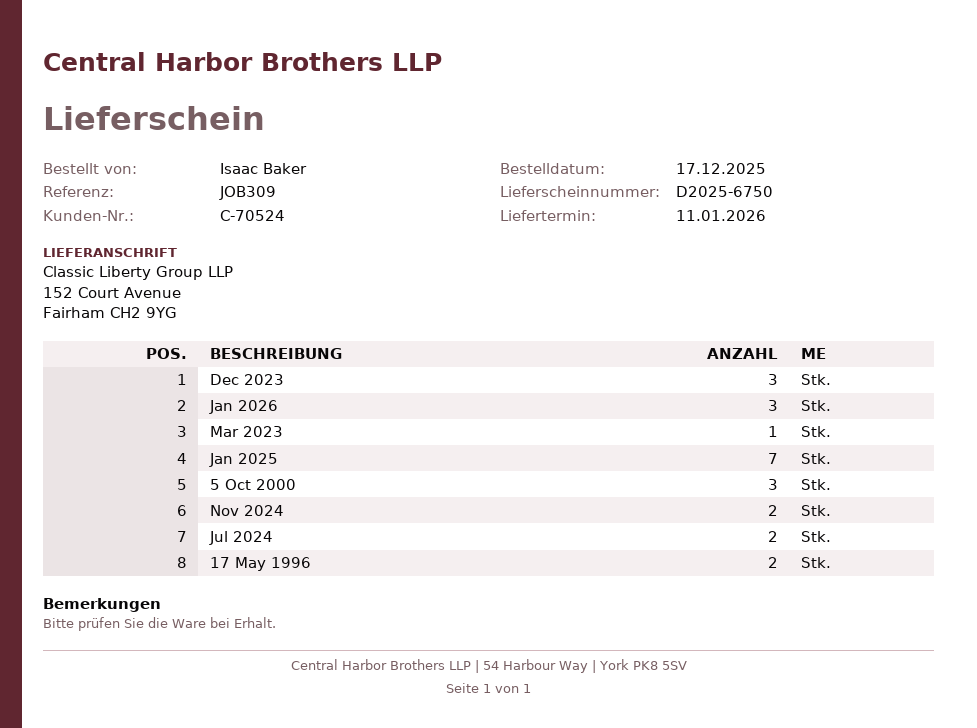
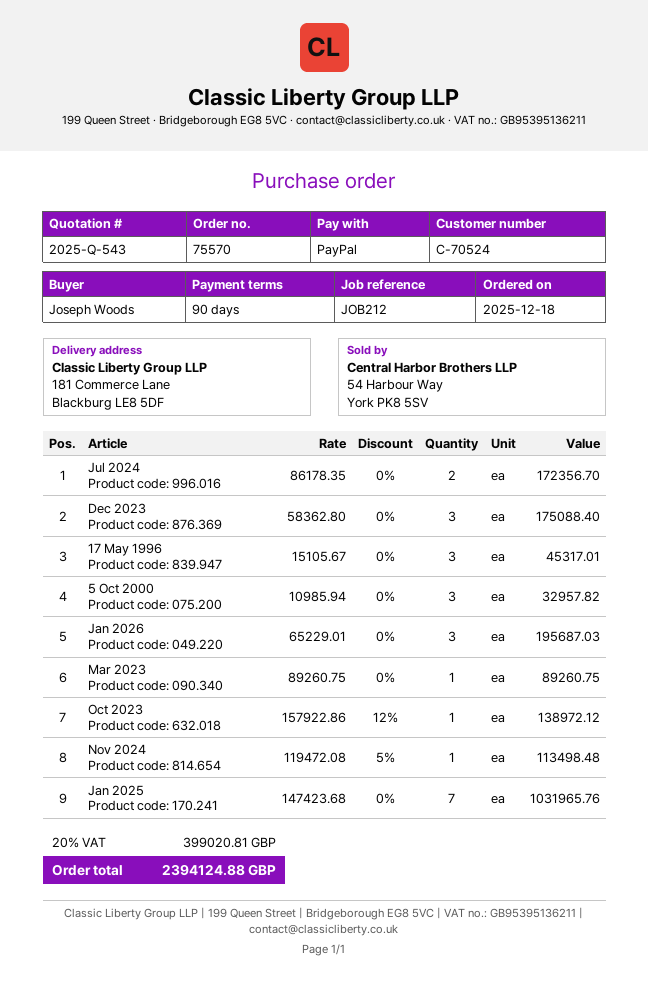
order date: 2025-12-17 -> 2025-12-18
reference: JOB309 -> JOB212
ordered by: Isaac Baker -> Joseph Woods
ship to: 152 Court Avenue, Fairham CH2 9YG -> 181 Commerce Lane, Blackburg LE8 5DF
Nov 2024: 2 -> 1
17 May 1996: 2 -> 3
Oct 2023: none -> 1

